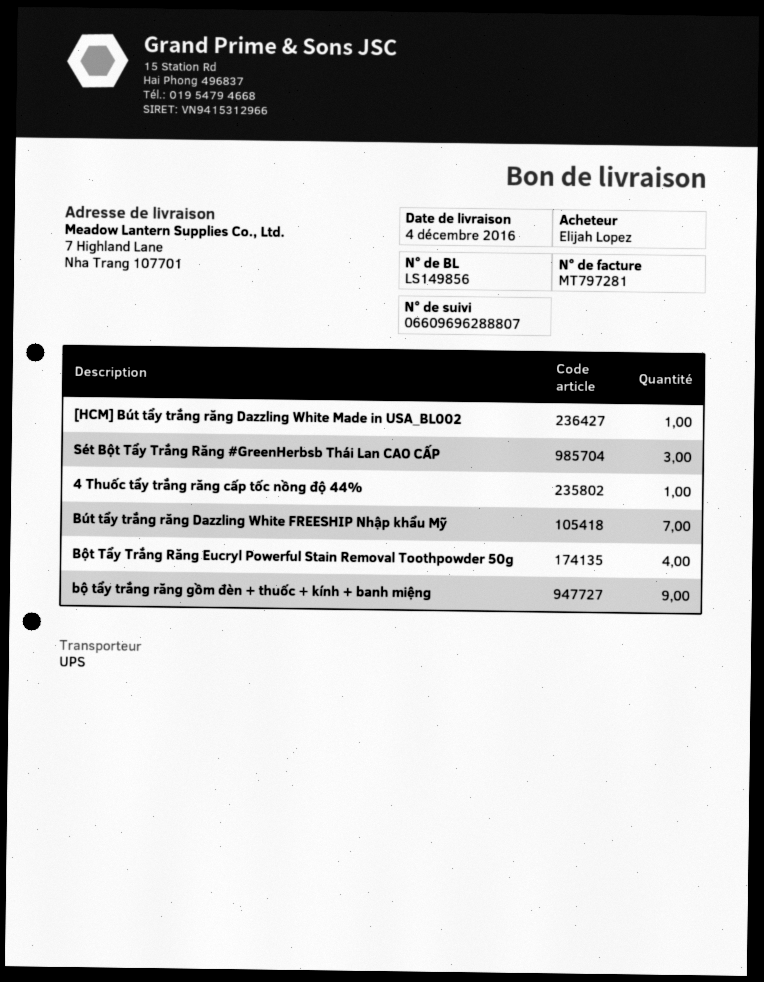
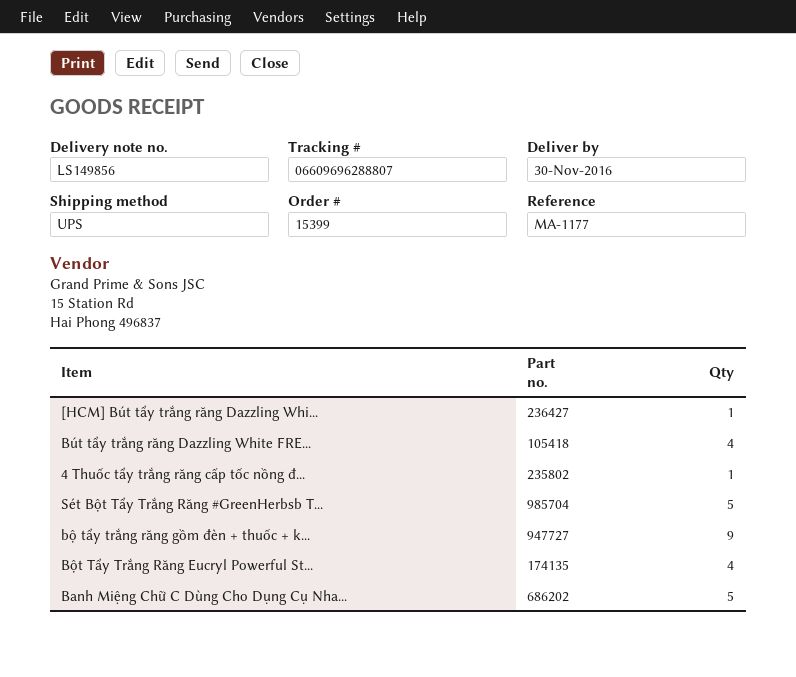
delivery date: 2016-12-04 -> 2016-11-30
Sét Bột Tẩy Trắng Răng #GreenHerbsb Thái Lan CAO CẤP: 3 -> 5
Bút tẩy trắng răng Dazzling White FREESHIP Nhập khẩu Mỹ: 7 -> 4
Banh Miệng Chữ C Dùng Cho Dụng Cụ Nha...: none -> 5

